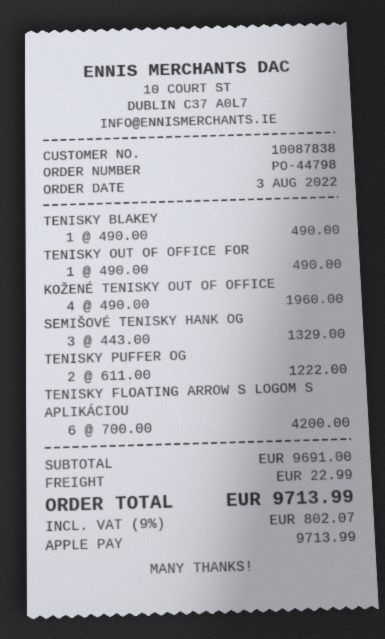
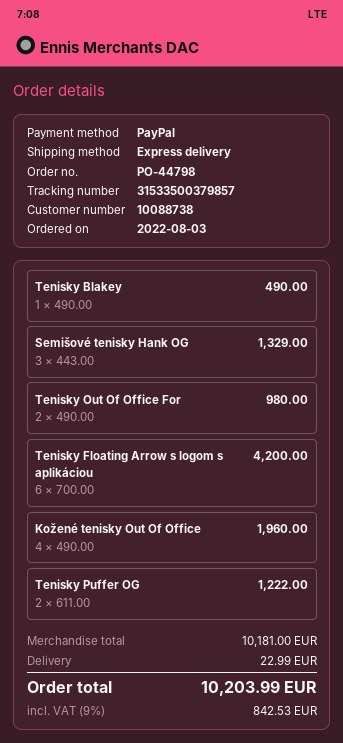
customer number: 10087838 -> 10088738
payment method: Apple Pay -> PayPal
TENISKY OUT OF OFFICE FOR: 1 x 490.00 = 490.00 -> 2 x 490.00 = 980.00
subtotal: 9691.00 -> 10181.00
tax: 9% = 802.07 -> 9% = 842.53
total: 9713.99 -> 10203.99

